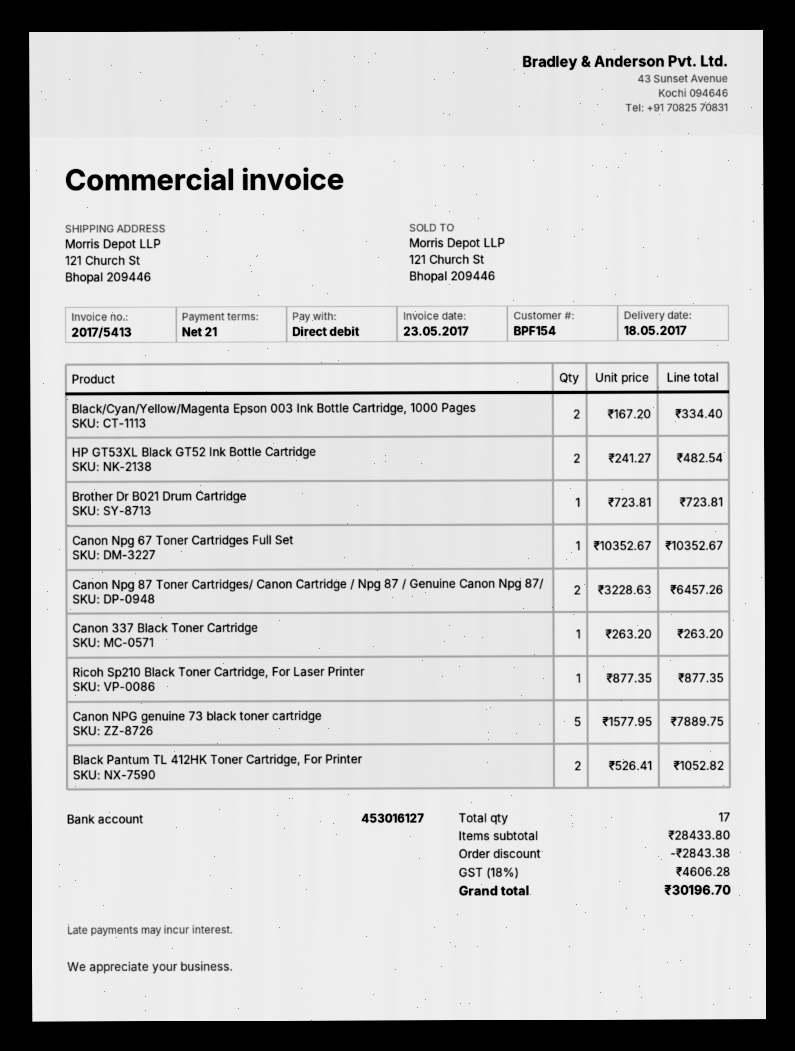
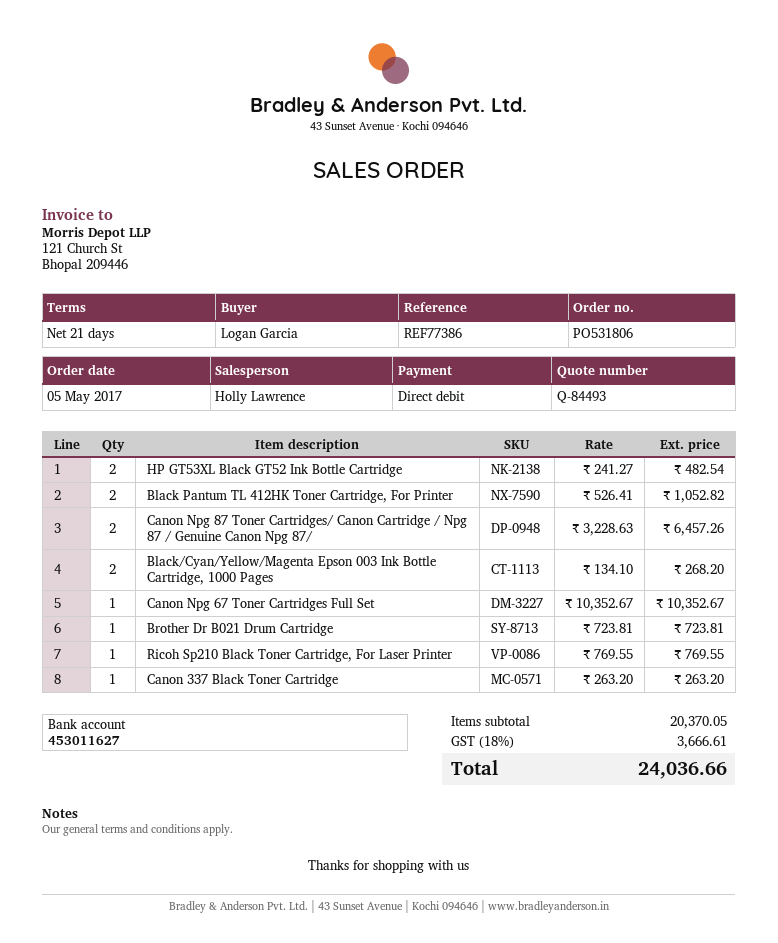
bank account: 453016127 -> 453011627
Black/Cyan/Yellow/Magenta Epson 003 Ink Bottle Cartridge, 1000 Pages: 2 x 167.20 = 334.40 -> 2 x 134.10 = 268.20
Ricoh Sp210 Black Toner Cartridge, For Laser Printer: 1 x 877.35 = 877.35 -> 1 x 769.55 = 769.55
Canon NPG genuine 73 black toner cartridge: 5 x 1577.95 = 7889.75 -> none
subtotal: 28433.80 -> 20370.05
discount: 2843.38 -> none
tax: 18% = 4606.28 -> 18% = 3666.61
total: 30196.70 -> 24036.66

